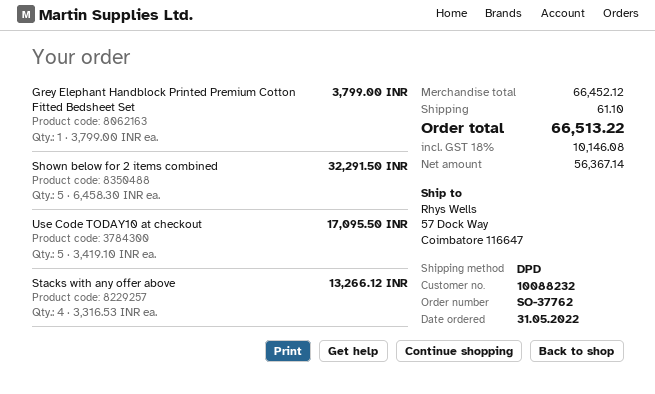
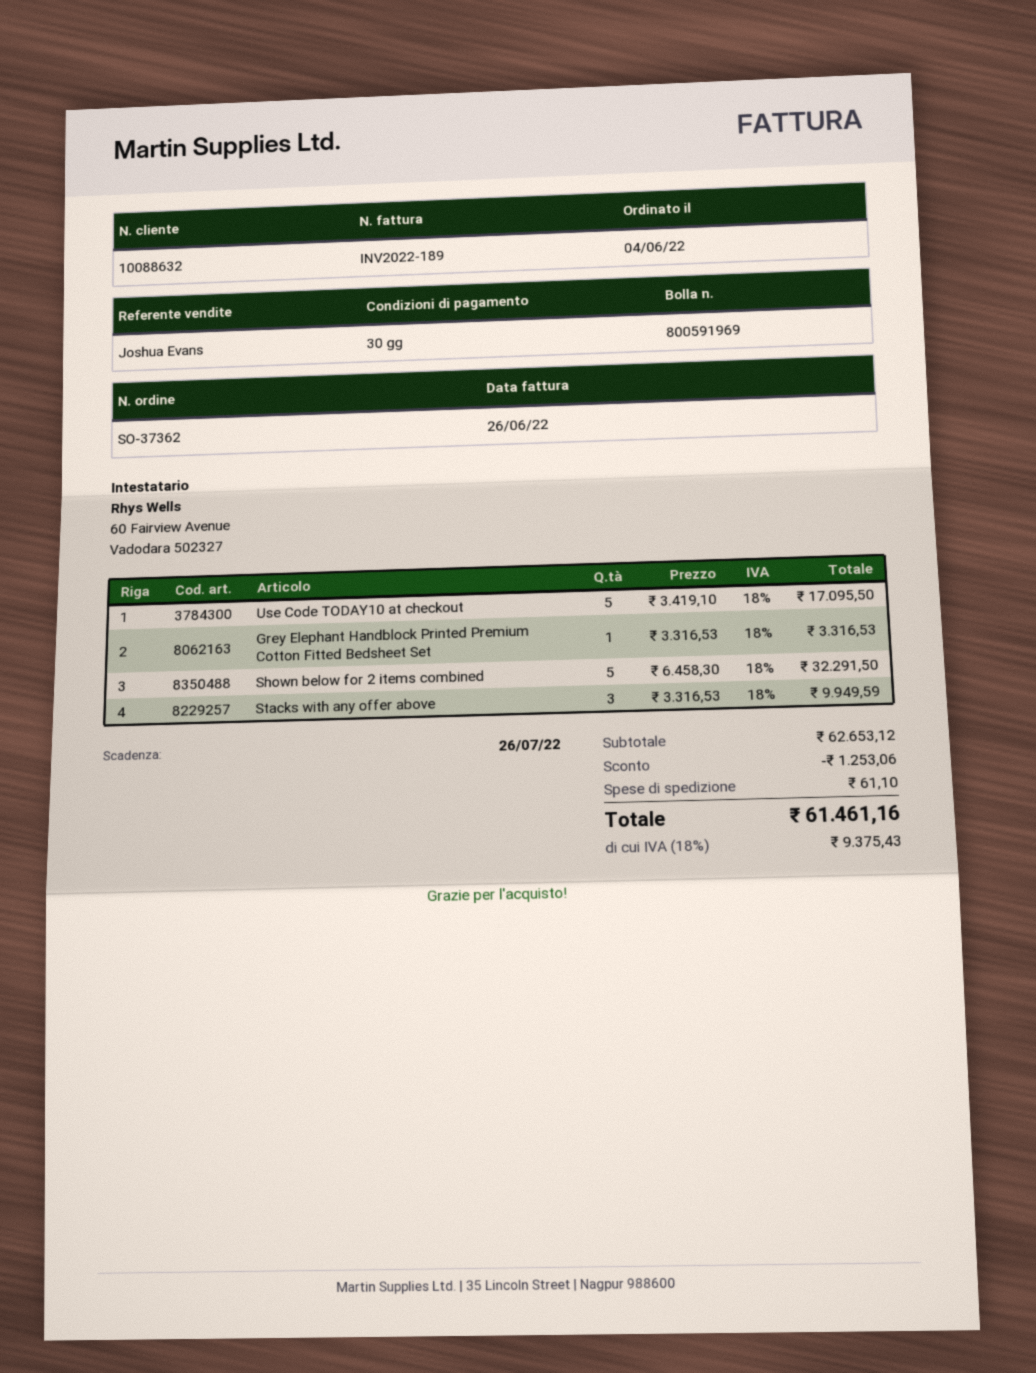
order number: SO-37762 -> SO-37362
order date: 2022-05-31 -> 2022-06-04
customer number: 10088232 -> 10088632
Grey Elephant Handblock Printed Premium Cotton Fitted Bedsheet Set: 1 x 3799.00 = 3799.00 -> 1 x 3316.53 = 3316.53
Stacks with any offer above: 4 x 3316.53 = 13266.12 -> 3 x 3316.53 = 9949.59
subtotal: 66452.12 -> 62653.12
discount: none -> 1253.06
tax: 18% = 10146.08 -> 18% = 9375.43
total: 66513.22 -> 61461.16

